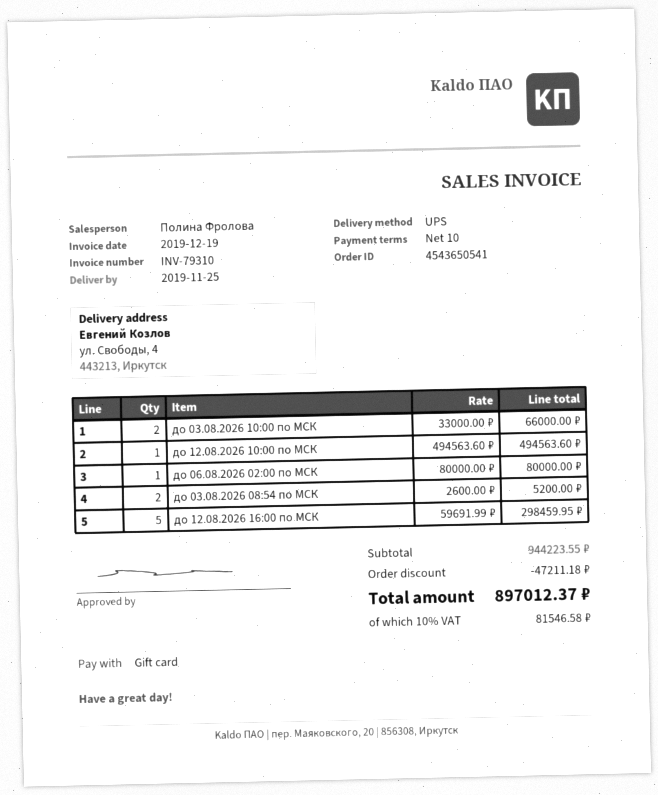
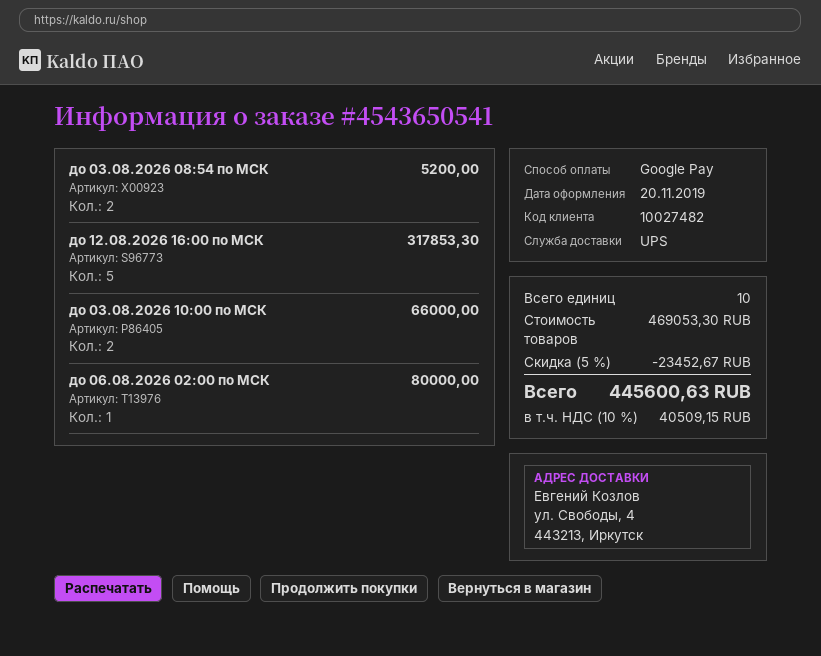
payment method: gift card -> Google Pay
до 12.08.2026 10:00 по МСК: 1 for 494563.60 -> none
до 12.08.2026 16:00 по МСК: 5 for 298459.95 -> 5 for 317853.30
subtotal: 944223.55 -> 469053.30
discount: 47211.18 -> 23452.67
tax: 10% = 81546.58 -> 10% = 40509.15
total: 897012.37 -> 445600.63

